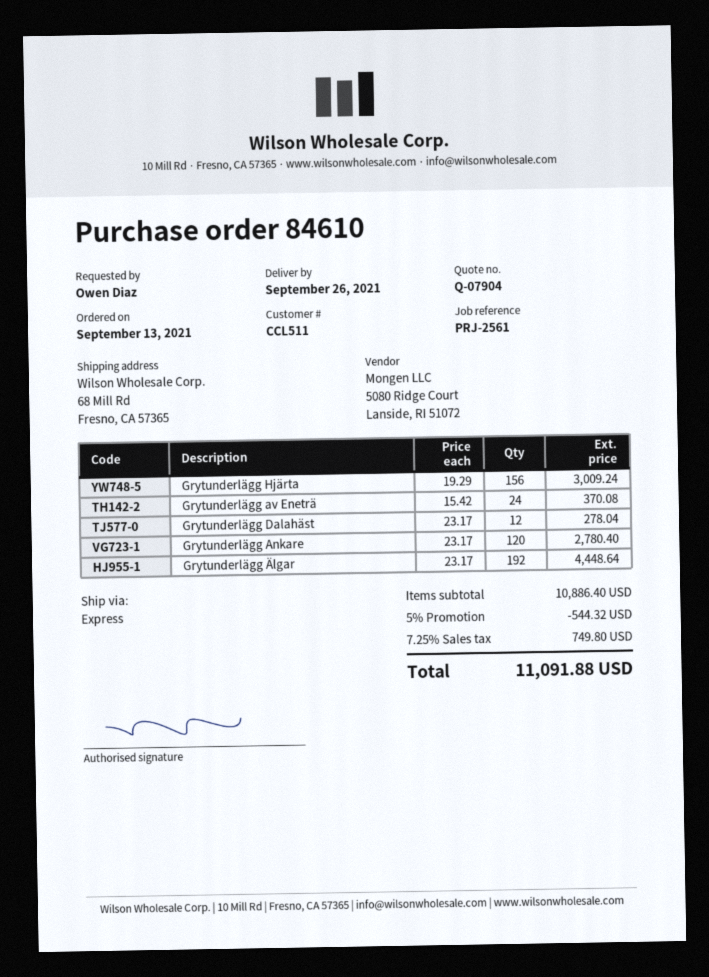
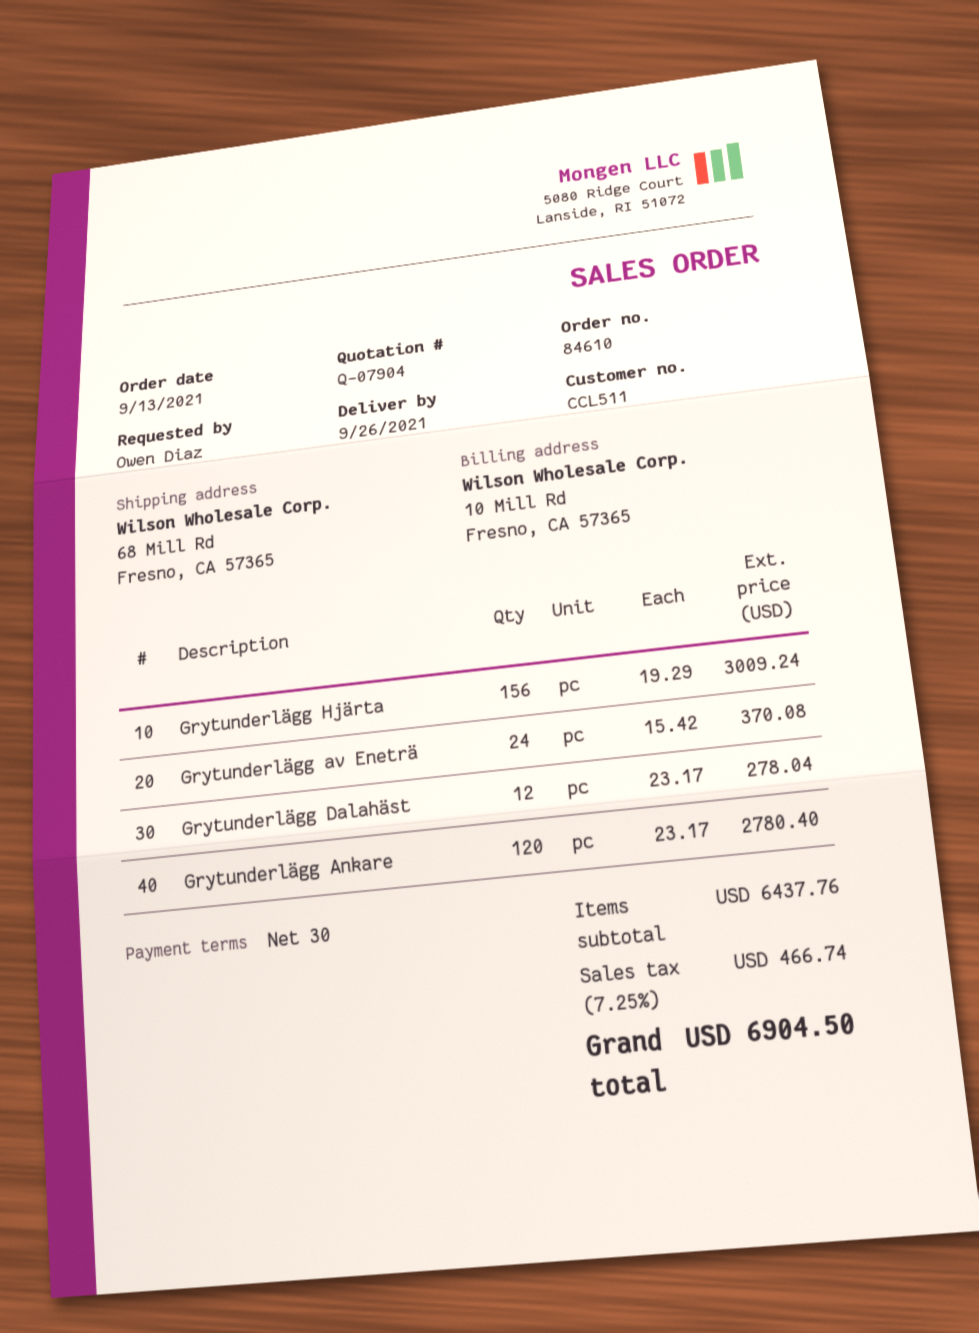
Grytunderlägg Älgar: 192 x 23.17 = 4448.64 -> none
subtotal: 10886.40 -> 6437.76
discount: 5% = 544.32 -> none
tax: 7.25% = 749.80 -> 7.25% = 466.74
total: 11091.88 -> 6904.50

